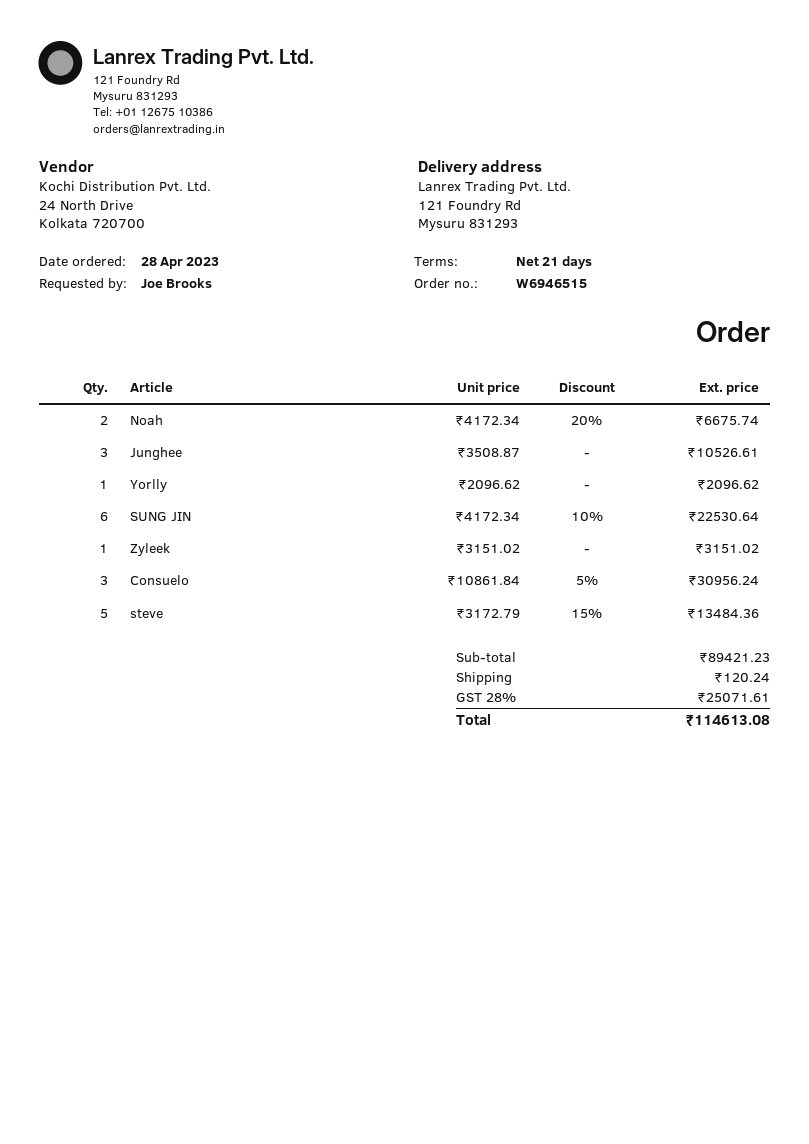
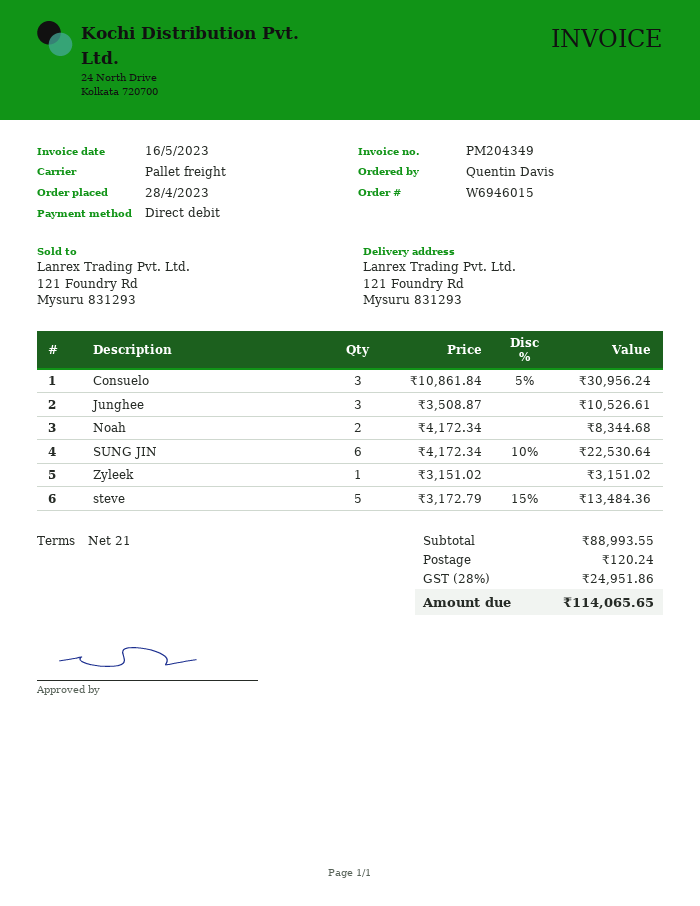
order number: W6946515 -> W6946015
ordered by: Joe Brooks -> Quentin Davis
Noah: 2 x 4172.34 - 20% = 6675.74 -> 2 x 4172.34 = 8344.68
Yorlly: 1 x 2096.62 = 2096.62 -> none
subtotal: 89421.23 -> 88993.55
tax: 28% = 25071.61 -> 28% = 24951.86
total: 114613.08 -> 114065.65

